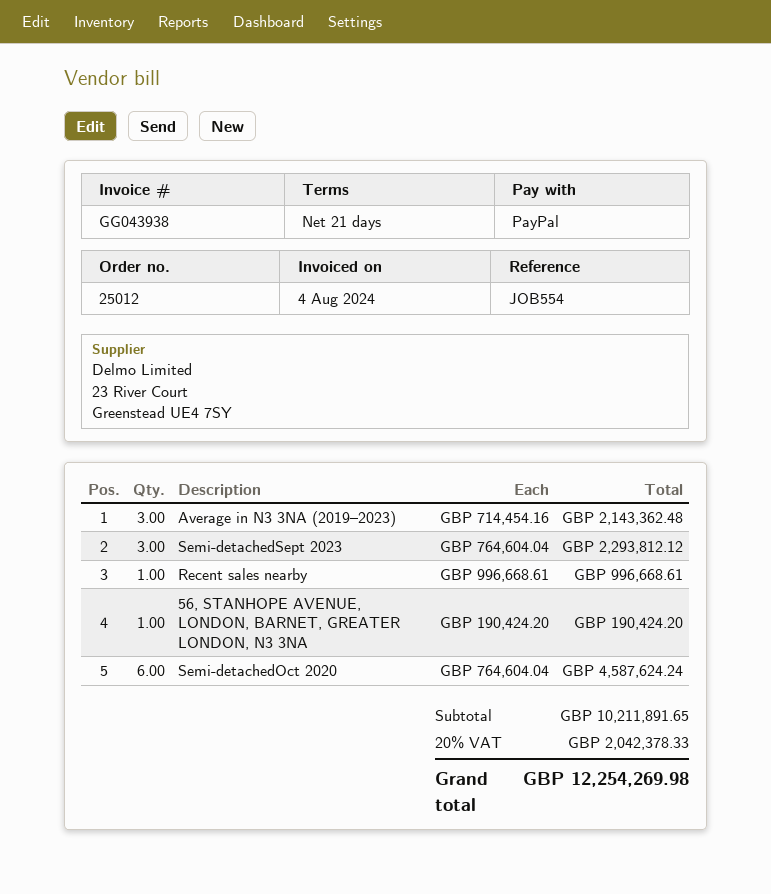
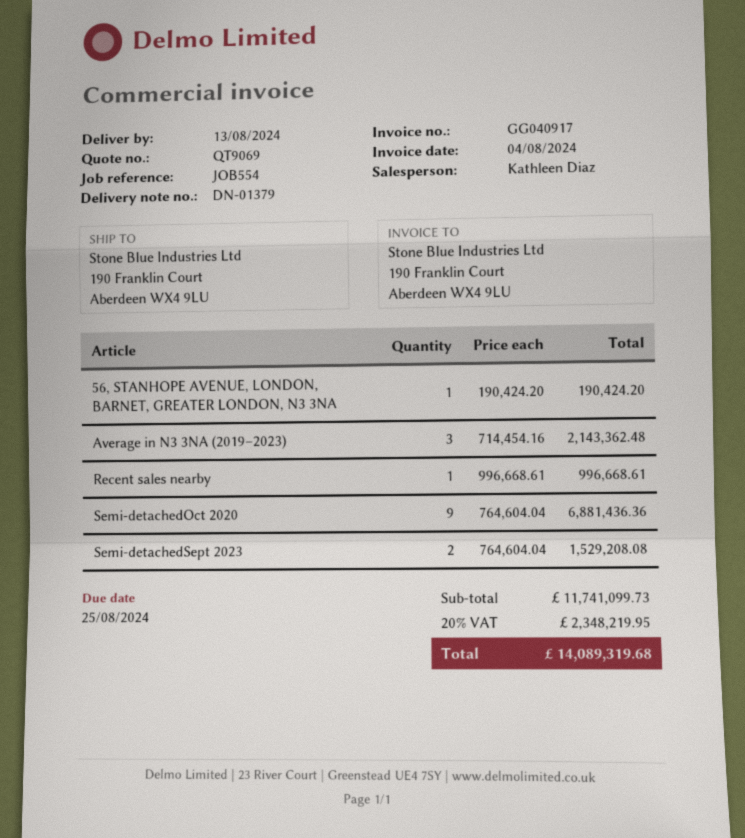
invoice number: GG043938 -> GG040917
Semi-detachedSept 2023: 3 x 764604.04 = 2293812.12 -> 2 x 764604.04 = 1529208.08
Semi-detachedOct 2020: 6 x 764604.04 = 4587624.24 -> 9 x 764604.04 = 6881436.36
subtotal: 10211891.65 -> 11741099.73
tax: 20% = 2042378.33 -> 20% = 2348219.95
total: 12254269.98 -> 14089319.68

